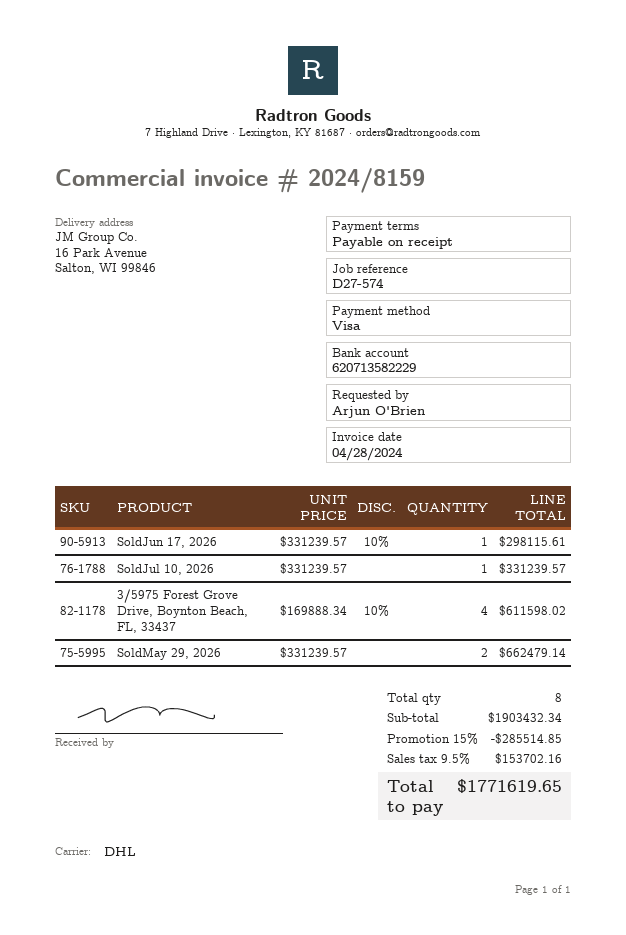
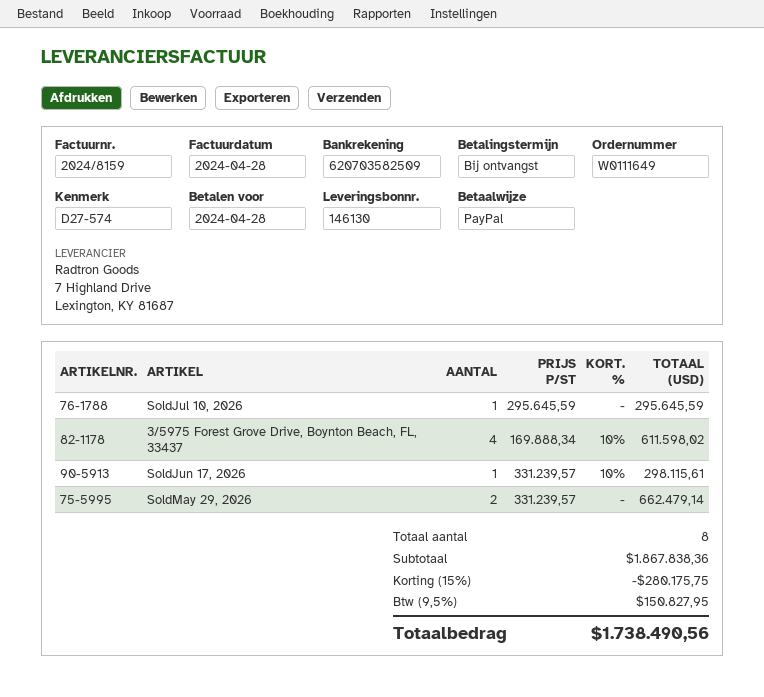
payment method: Visa -> PayPal
bank account: 620713582229 -> 620703582509
SoldJul 10, 2026: 1 x 331239.57 = 331239.57 -> 1 x 295645.59 = 295645.59
subtotal: 1903432.34 -> 1867838.36
discount: 15% = 285514.85 -> 15% = 280175.75
tax: 9.5% = 153702.16 -> 9.5% = 150827.95
total: 1771619.65 -> 1738490.56

